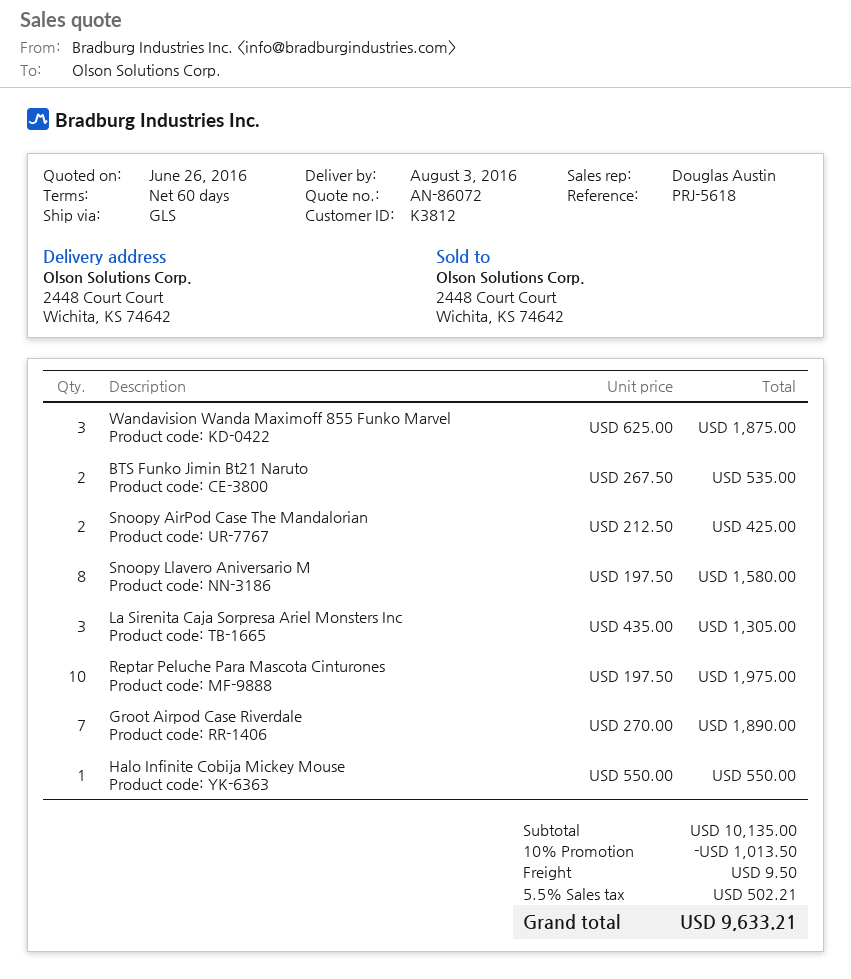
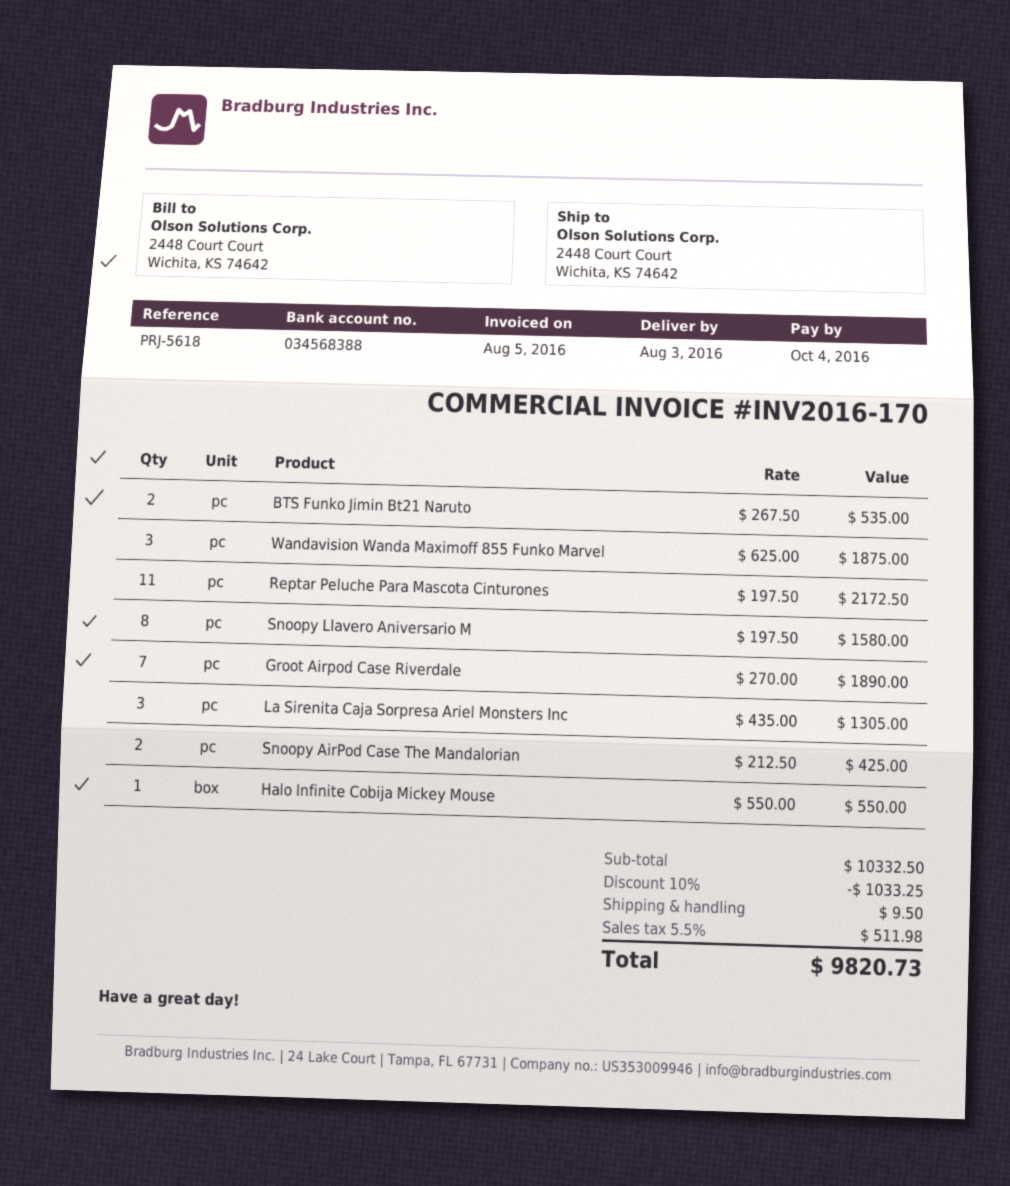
Reptar Peluche Para Mascota Cinturones: 10 x 197.50 = 1975.00 -> 11 x 197.50 = 2172.50
subtotal: 10135.00 -> 10332.50
discount: 10% = 1013.50 -> 10% = 1033.25
tax: 5.5% = 502.21 -> 5.5% = 511.98
total: 9633.21 -> 9820.73

